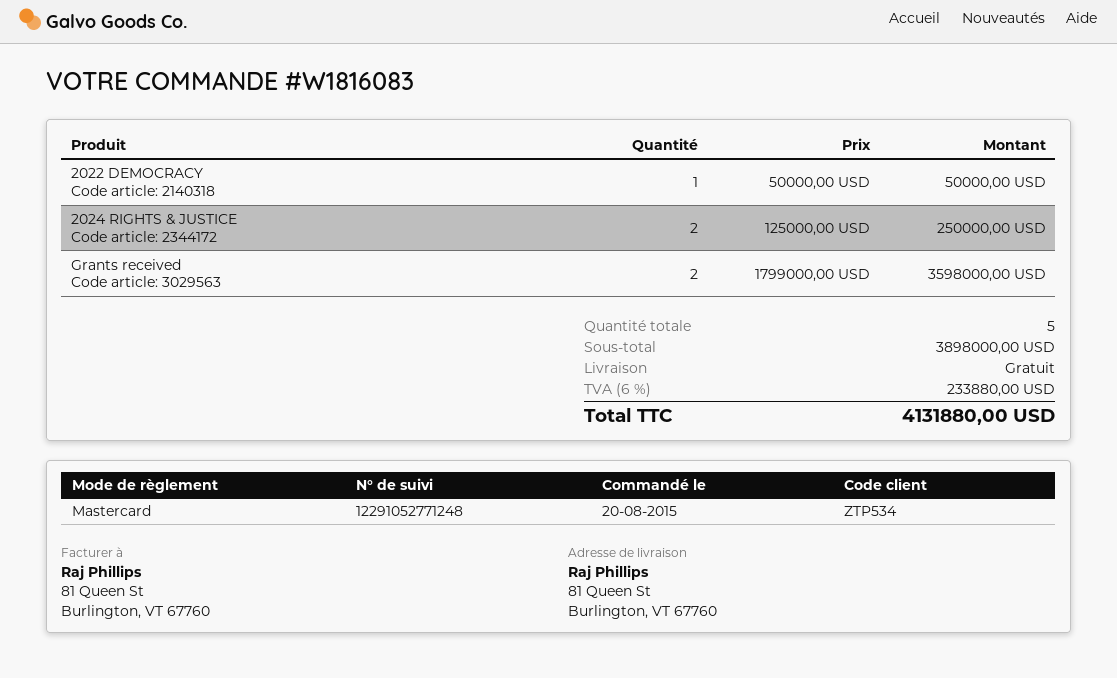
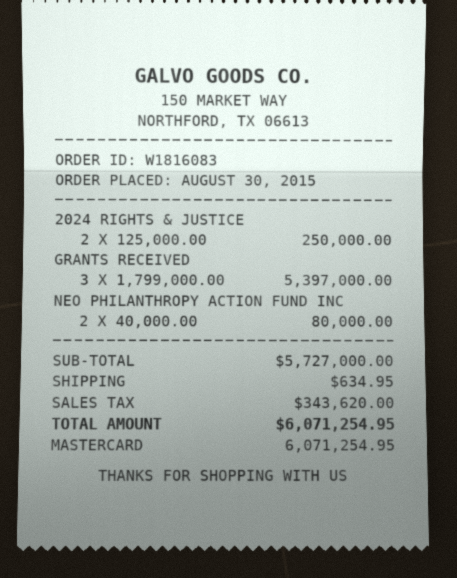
order date: 2015-08-20 -> 2015-08-30
2022 DEMOCRACY: 1 x 50000.00 = 50000.00 -> none
Grants received: 2 x 1799000.00 = 3598000.00 -> 3 x 1799000.00 = 5397000.00
NEO PHILANTHROPY ACTION FUND INC: none -> 2 x 40000.00 = 80000.00
subtotal: 3898000.00 -> 5727000.00
shipping: 0.00 -> 634.95
tax: 233880.00 -> 343620.00
total: 4131880.00 -> 6071254.95

